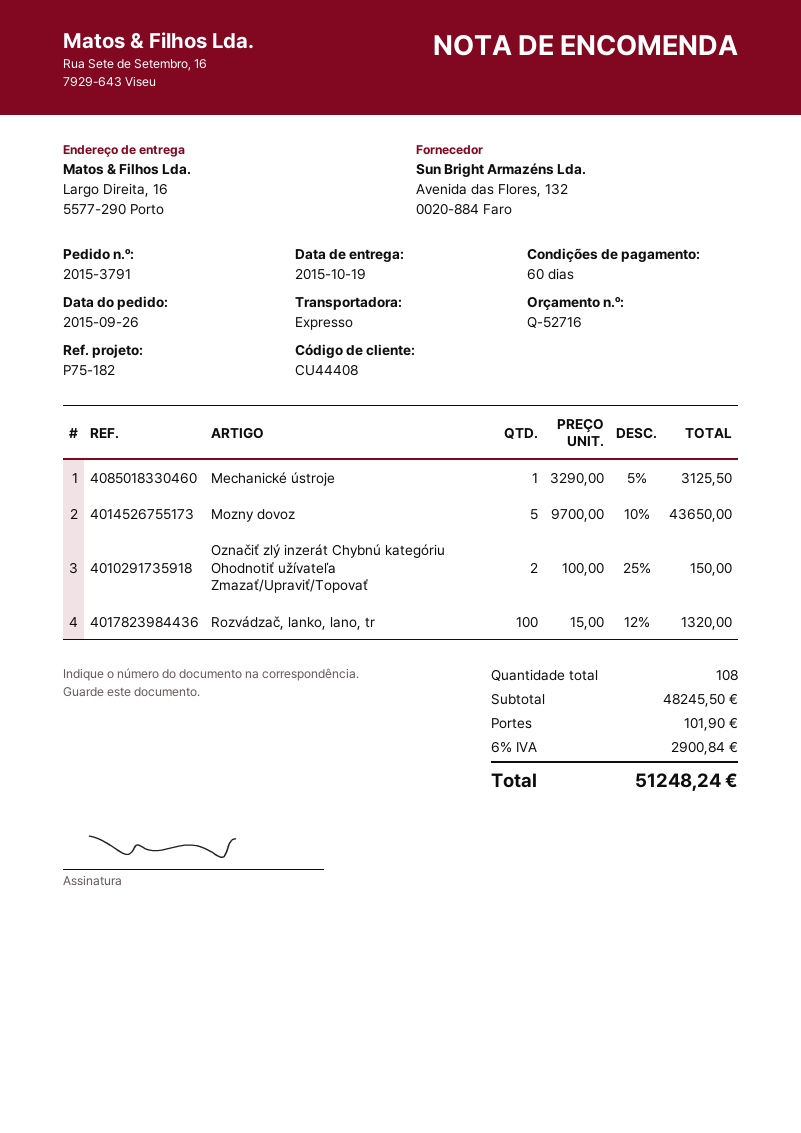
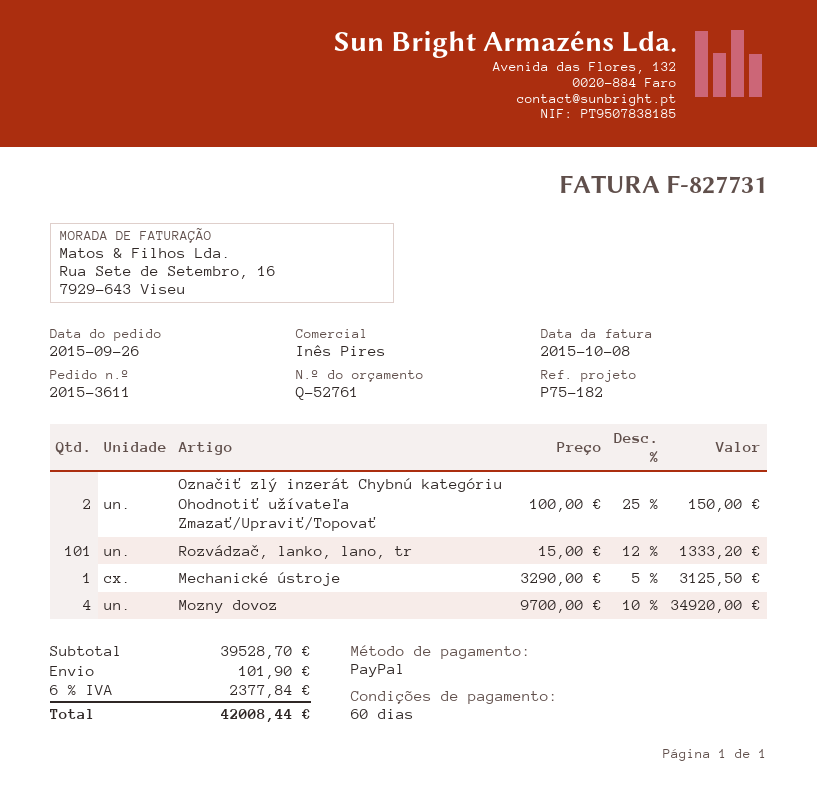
quote number: Q-52716 -> Q-52761
order number: 2015-3791 -> 2015-3611
Mozny dovoz: 5 x 9700.00 - 10% = 43650.00 -> 4 x 9700.00 - 10% = 34920.00
Rozvádzač, lanko, lano, tr: 100 x 15.00 - 12% = 1320.00 -> 101 x 15.00 - 12% = 1333.20
subtotal: 48245.50 -> 39528.70
tax: 6% = 2900.84 -> 6% = 2377.84
total: 51248.24 -> 42008.44

